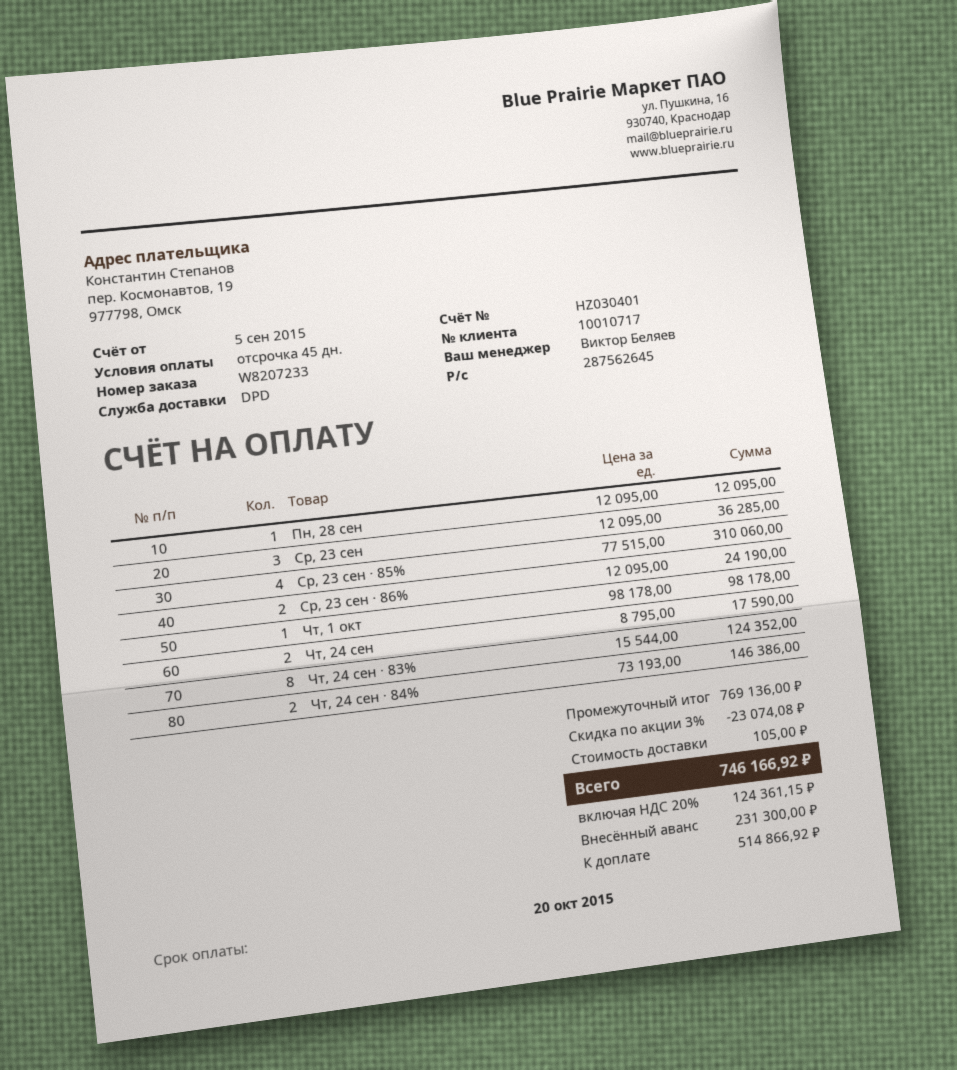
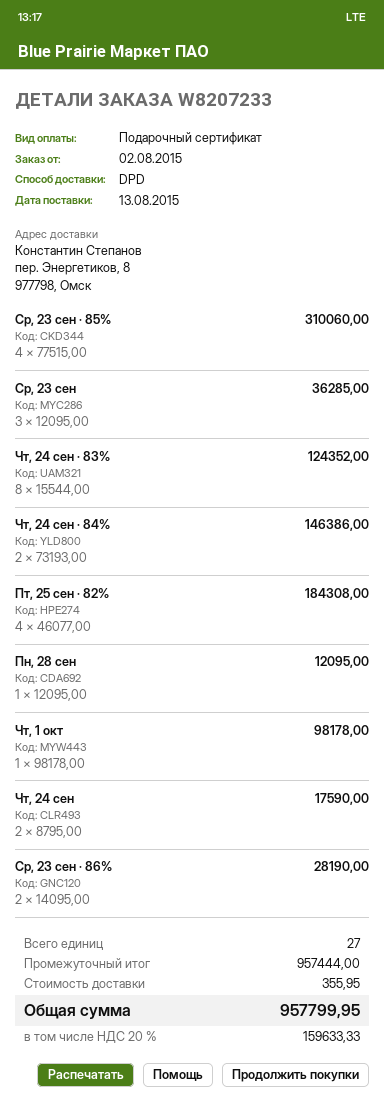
Ср, 23 сен · 86%: 2 x 12095.00 = 24190.00 -> 2 x 14095.00 = 28190.00
Пт, 25 сен · 82%: none -> 4 x 46077.00 = 184308.00
subtotal: 769136.00 -> 957444.00
discount: 3% = 23074.08 -> none
shipping: 105.00 -> 355.95
tax: 20% = 124361.15 -> 20% = 159633.33
total: 746166.92 -> 957799.95

